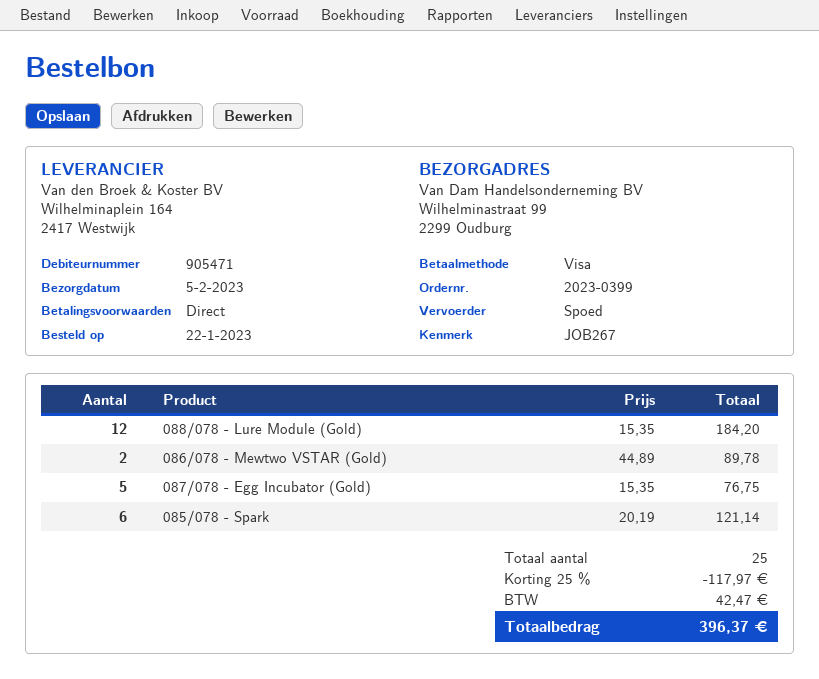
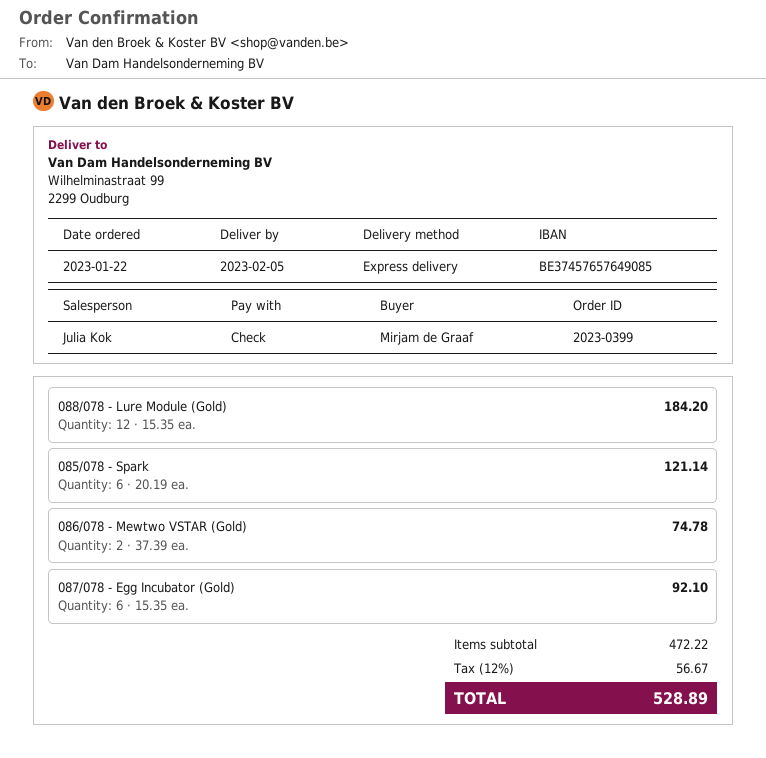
payment method: Visa -> cheque
086/078 - Mewtwo VSTAR (Gold): 2 x 44.89 = 89.78 -> 2 x 37.39 = 74.78
087/078 - Egg Incubator (Gold): 5 x 15.35 = 76.75 -> 6 x 15.35 = 92.10
discount: 25% = 117.97 -> none
tax: 42.47 -> 56.67
total: 396.37 -> 528.89

